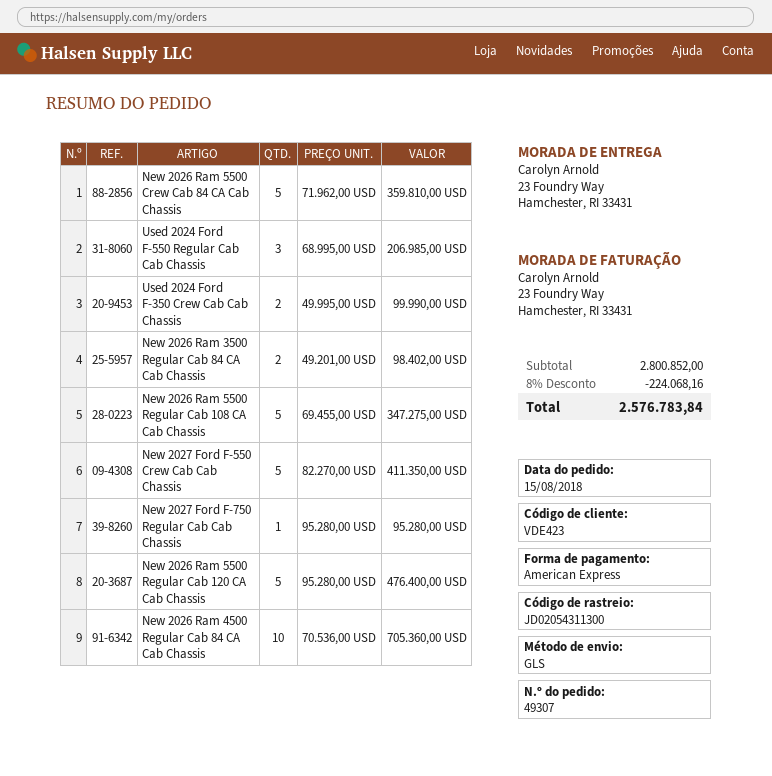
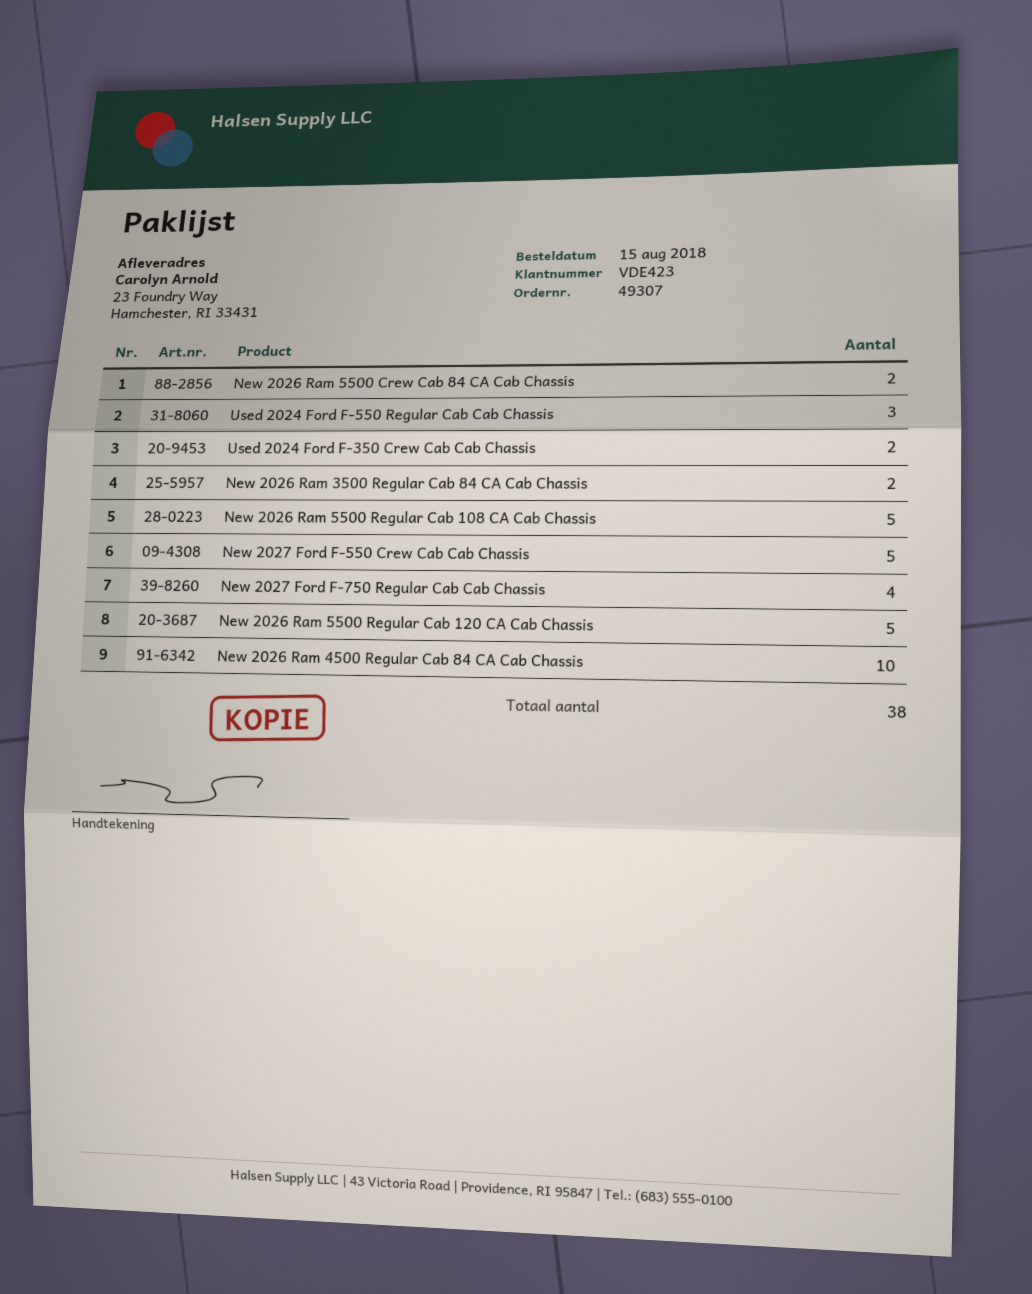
New 2026 Ram 5500 Crew Cab 84 CA Cab Chassis: 5 -> 2
New 2027 Ford F-750 Regular Cab Cab Chassis: 1 -> 4

